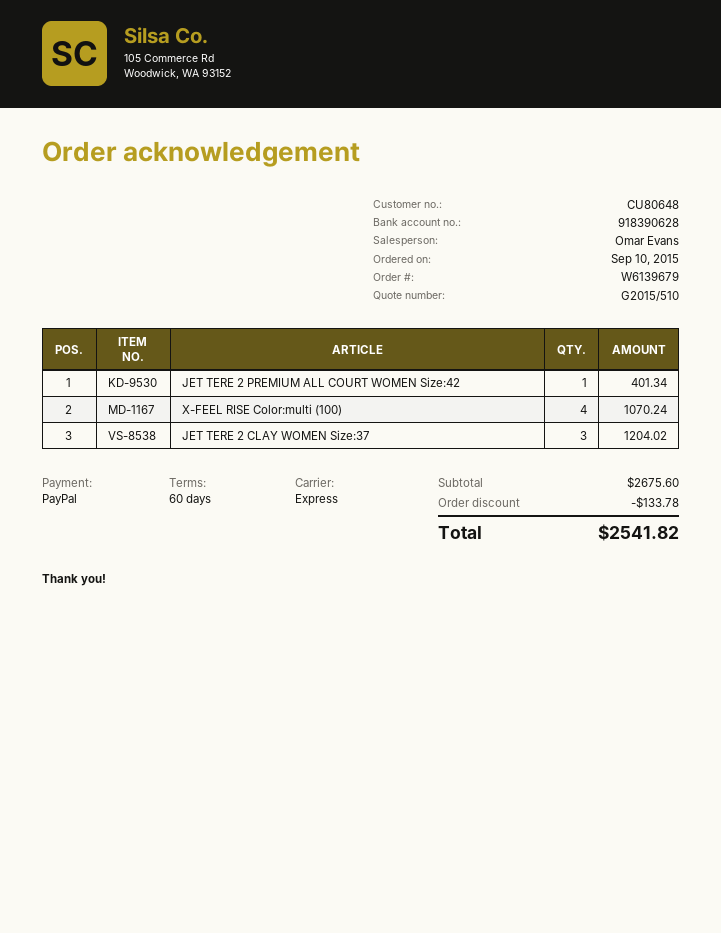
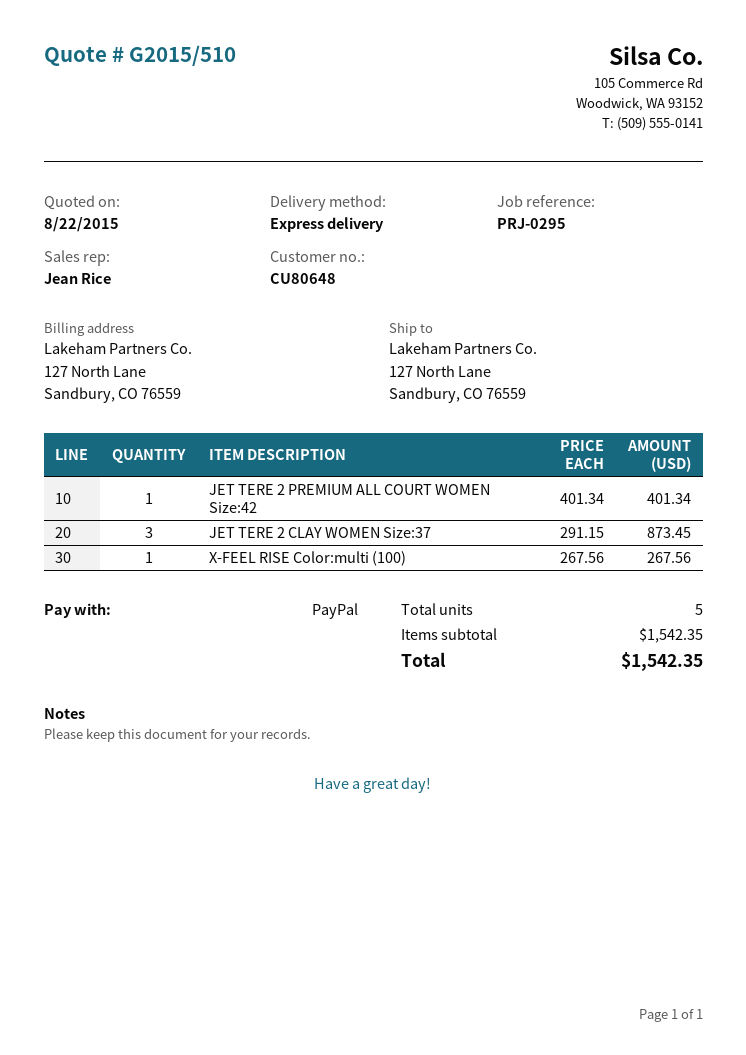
sales rep: Omar Evans -> Jean Rice
X-FEEL RISE Color:multi (100): 4 for 1070.24 -> 1 for 267.56
JET TERE 2 CLAY WOMEN Size:37: 3 for 1204.02 -> 3 for 873.45
subtotal: 2675.60 -> 1542.35
discount: 133.78 -> none
total: 2541.82 -> 1542.35

